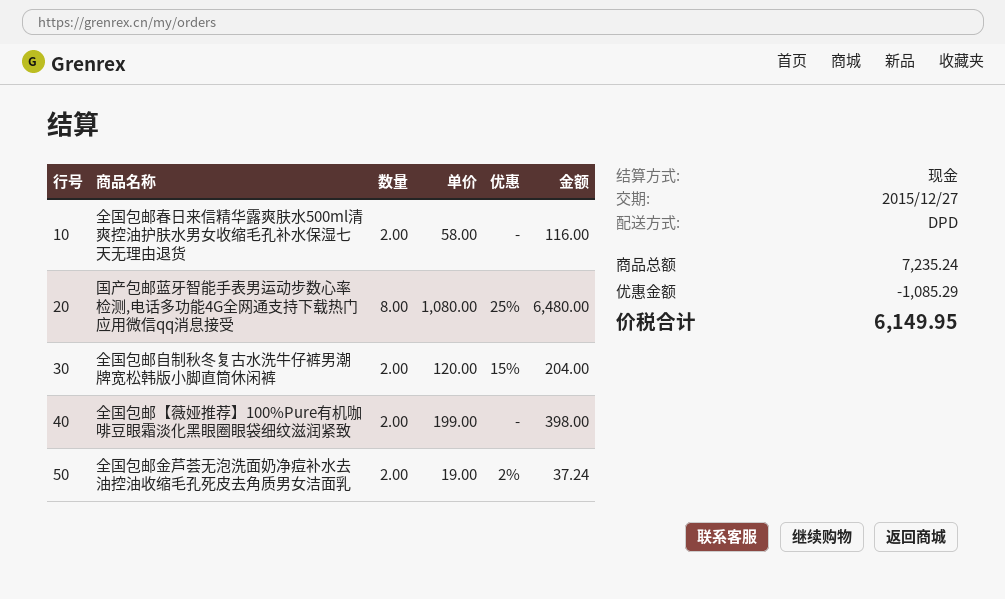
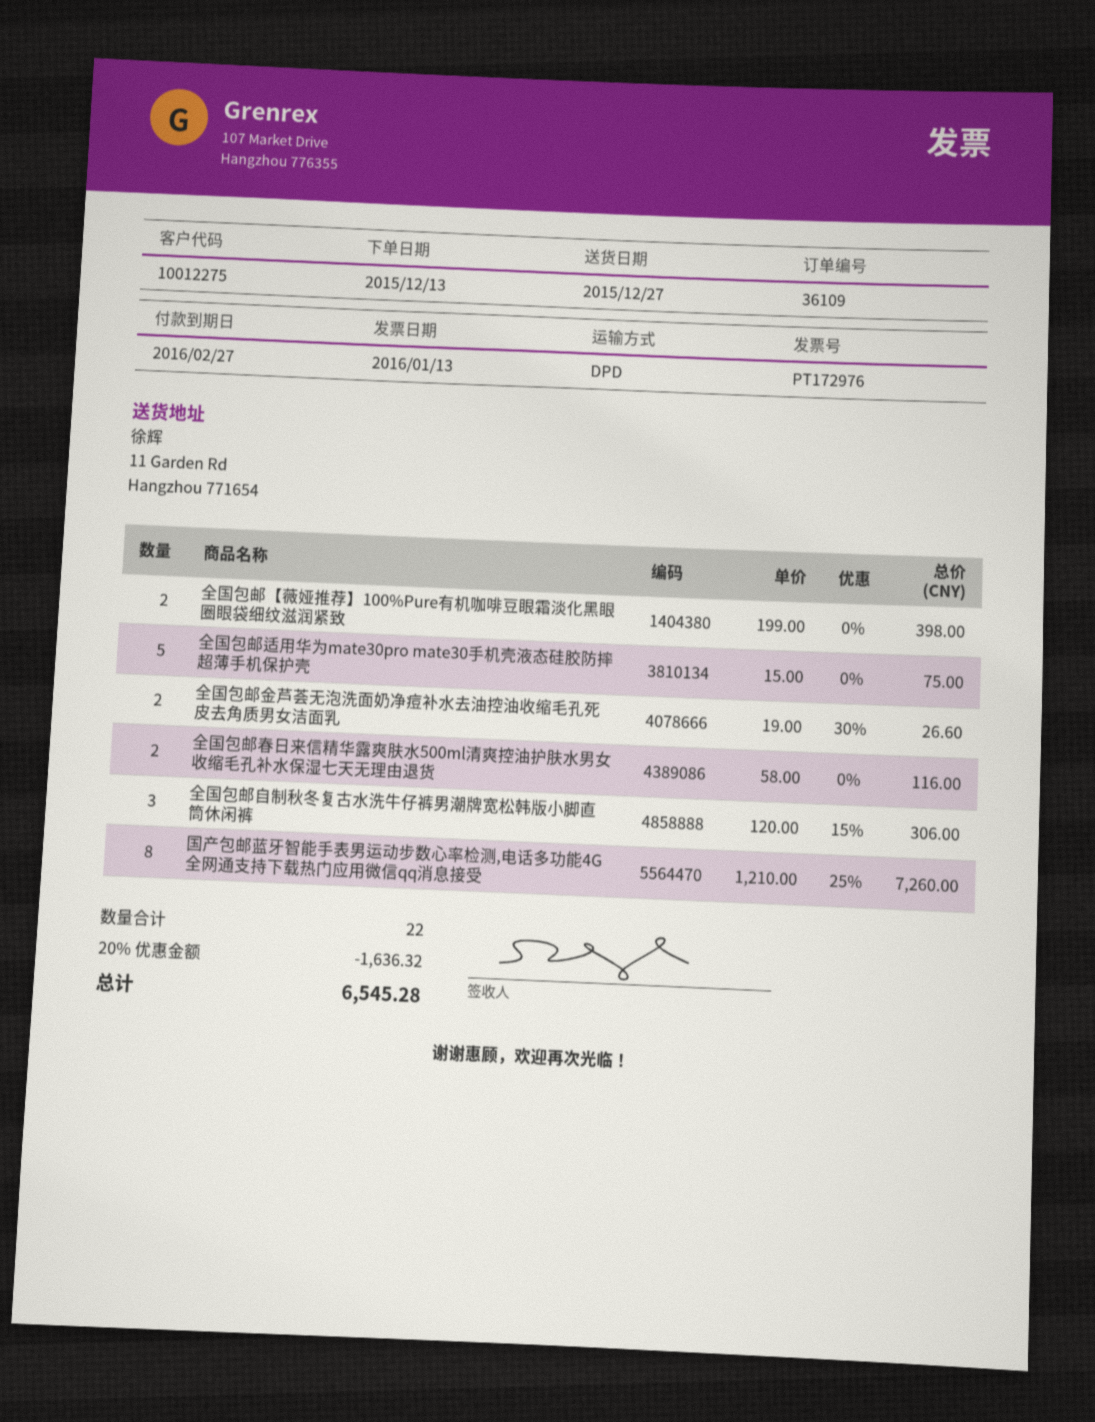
国产包邮蓝牙智能手表男运动步数心率检测,电话多功能4G全网通支持下载热门应用微信qq消息接受: 8 x 1080.00 - 25% = 6480.00 -> 8 x 1210.00 - 25% = 7260.00
全国包邮自制秋冬复古水洗牛仔裤男潮牌宽松韩版小脚直筒休闲裤: 2 x 120.00 - 15% = 204.00 -> 3 x 120.00 - 15% = 306.00
全国包邮金芦荟无泡洗面奶净痘补水去油控油收缩毛孔死皮去角质男女洁面乳: 2 x 19.00 - 2% = 37.24 -> 2 x 19.00 - 30% = 26.60
全国包邮适用华为mate30pro mate30手机壳液态硅胶防摔超薄手机保护壳: none -> 5 x 15.00 = 75.00
discount: 1085.29 -> 1636.32
total: 6149.95 -> 6545.28

